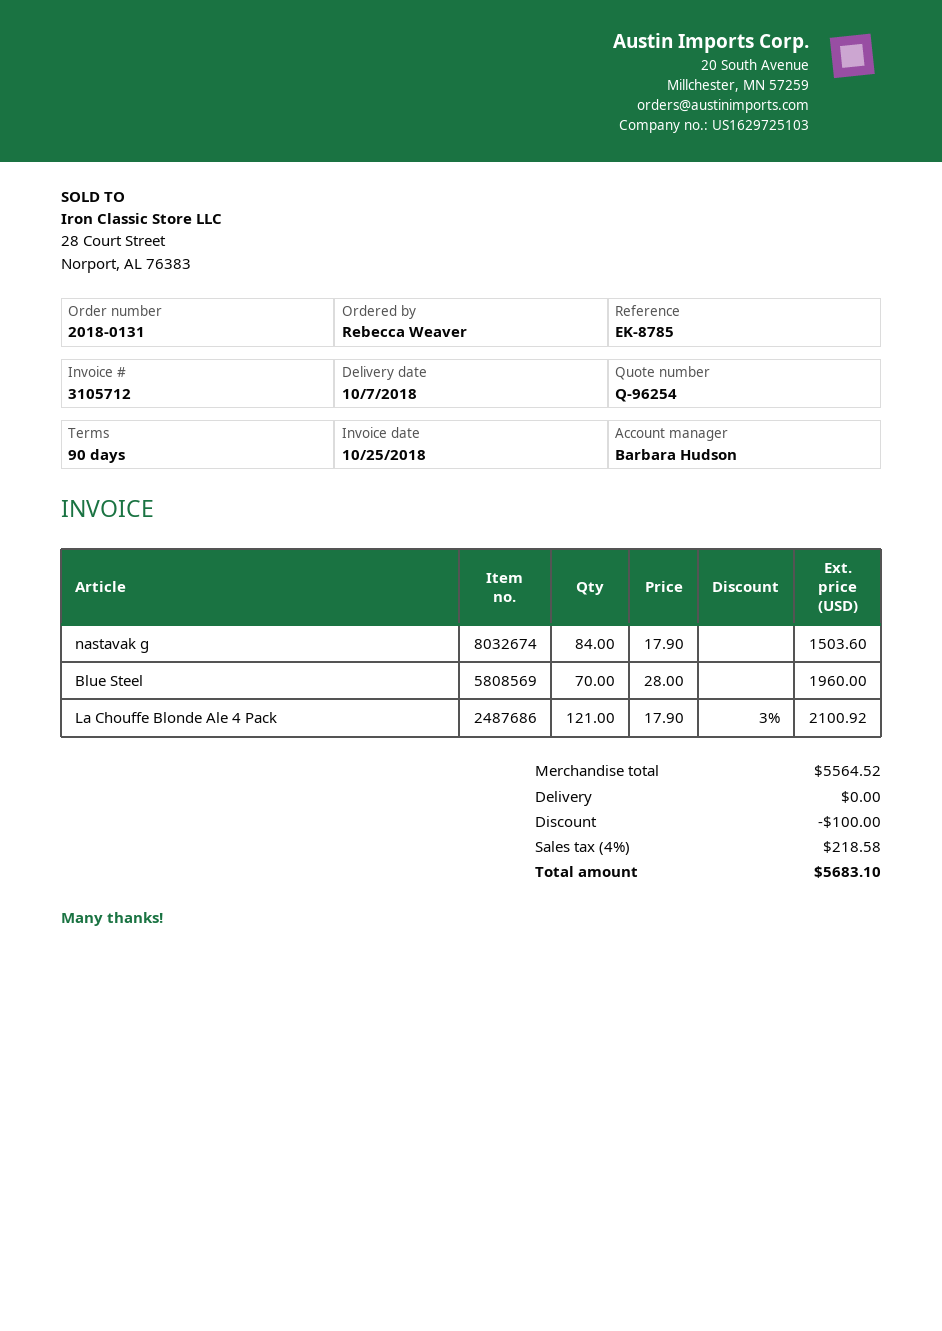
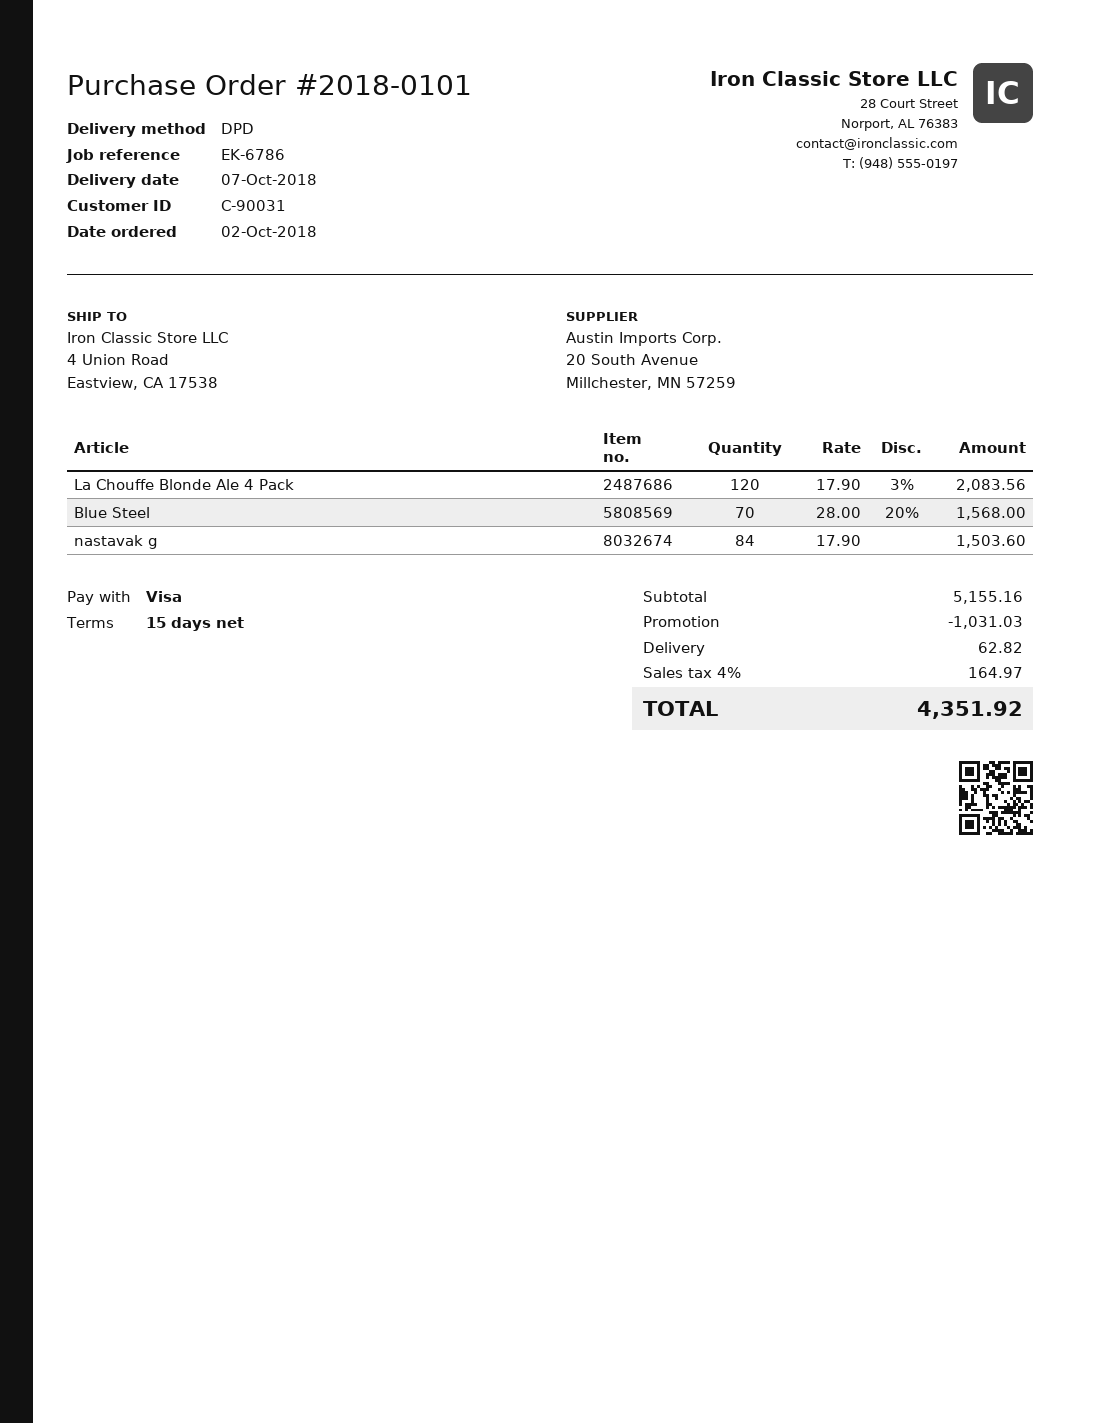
order number: 2018-0131 -> 2018-0101
payment terms: 90 days -> 15 days
reference: EK-8785 -> EK-6786
Blue Steel: 70 x 28.00 = 1960.00 -> 70 x 28.00 - 20% = 1568.00
La Chouffe Blonde Ale 4 Pack: 121 x 17.90 - 3% = 2100.92 -> 120 x 17.90 - 3% = 2083.56
subtotal: 5564.52 -> 5155.16
discount: 100.00 -> 1031.03
shipping: 0.00 -> 62.82
tax: 4% = 218.58 -> 4% = 164.97
total: 5683.10 -> 4351.92

